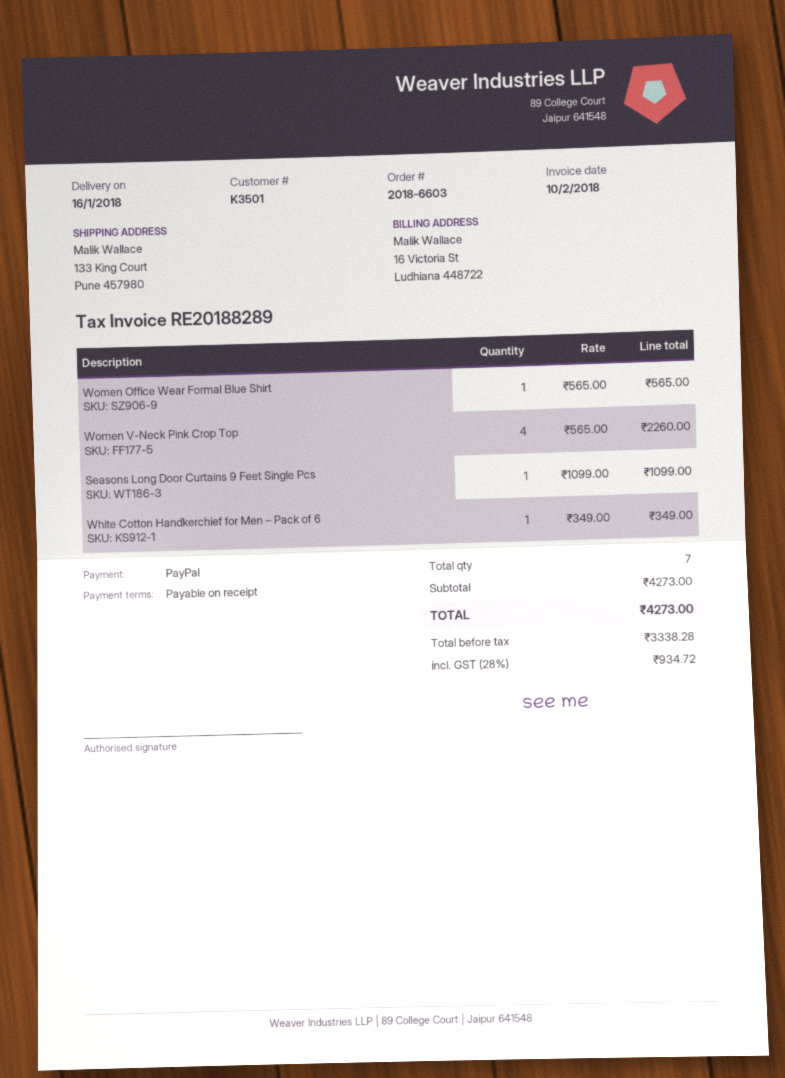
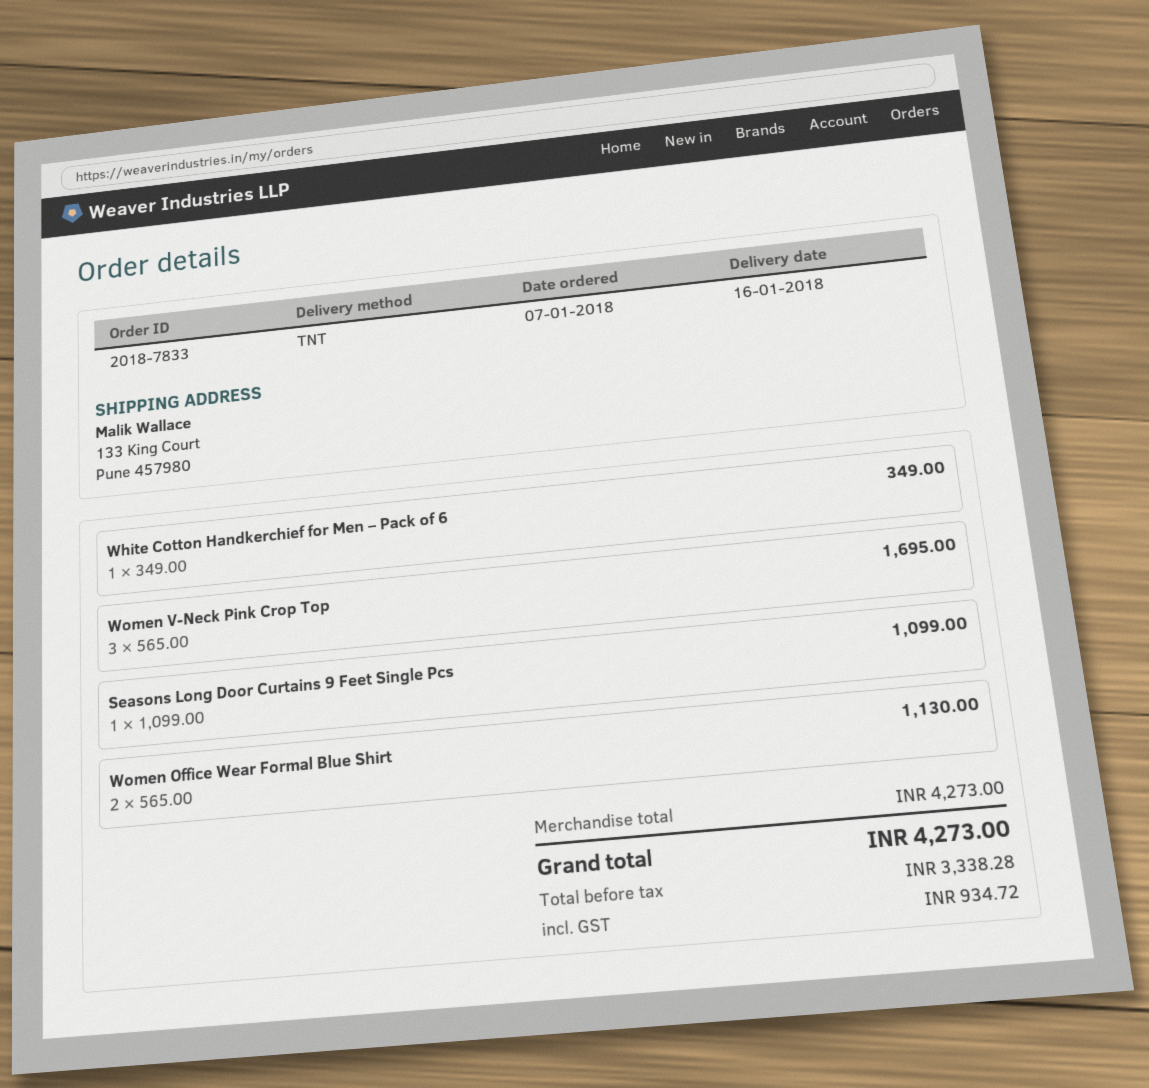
order number: 2018-6603 -> 2018-7833
Women Office Wear Formal Blue Shirt: 1 x 565.00 = 565.00 -> 2 x 565.00 = 1130.00
Women V-Neck Pink Crop Top: 4 x 565.00 = 2260.00 -> 3 x 565.00 = 1695.00

